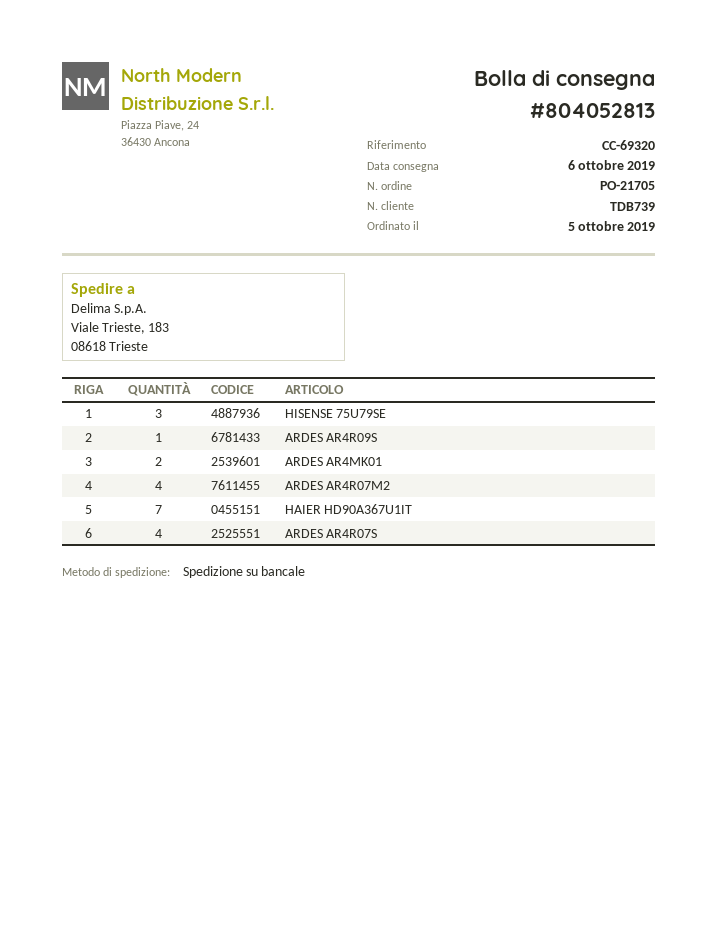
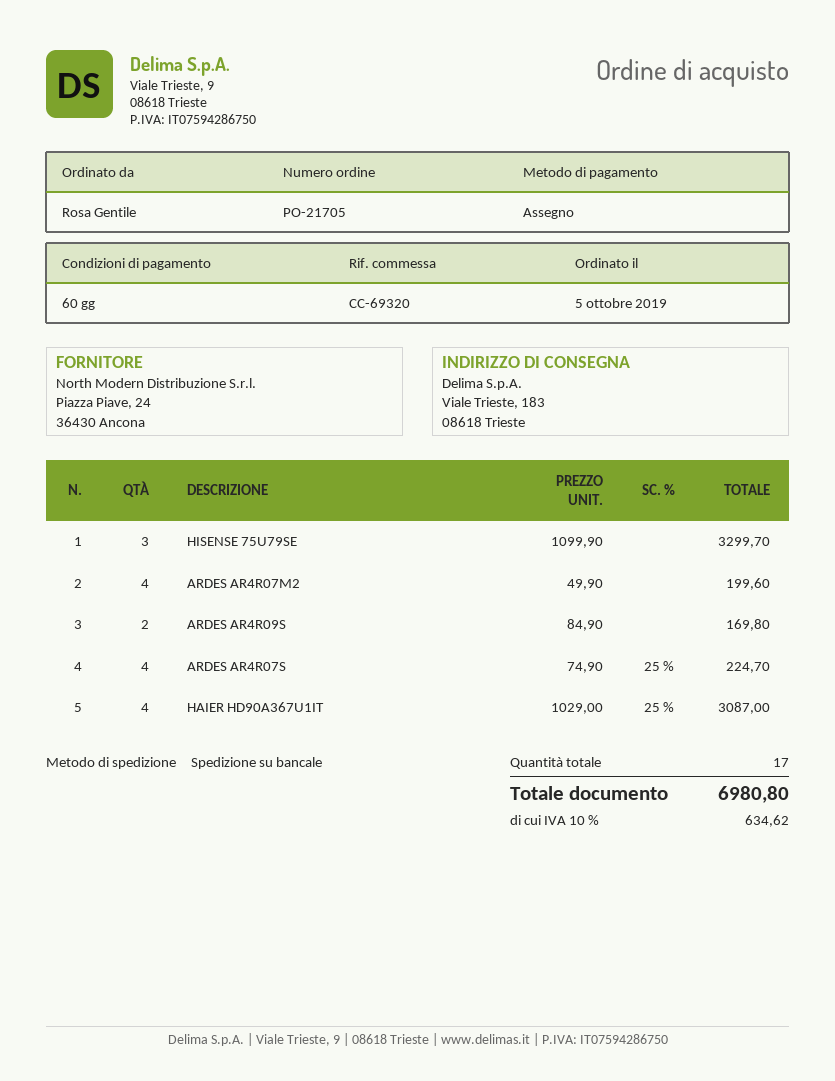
ARDES AR4R09S: 1 -> 2
ARDES AR4MK01: 2 -> none
HAIER HD90A367U1IT: 7 -> 4

